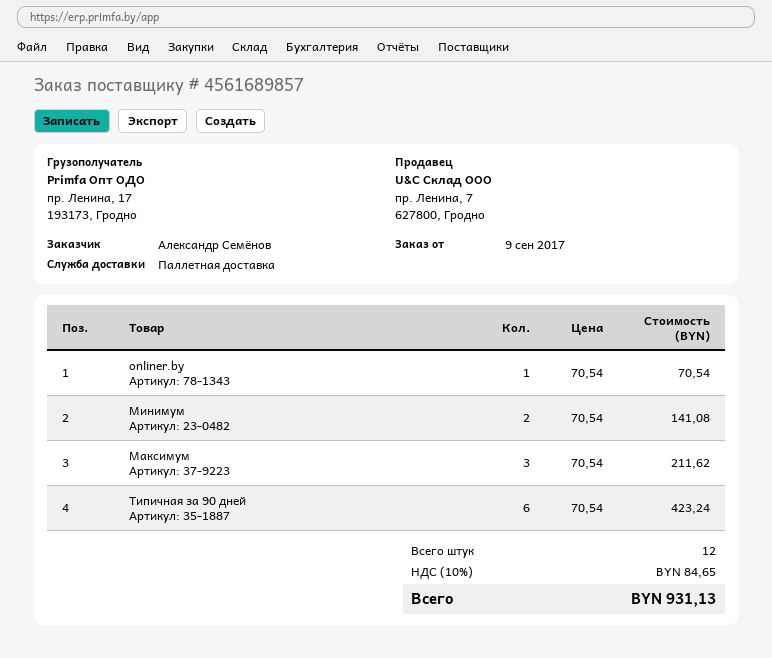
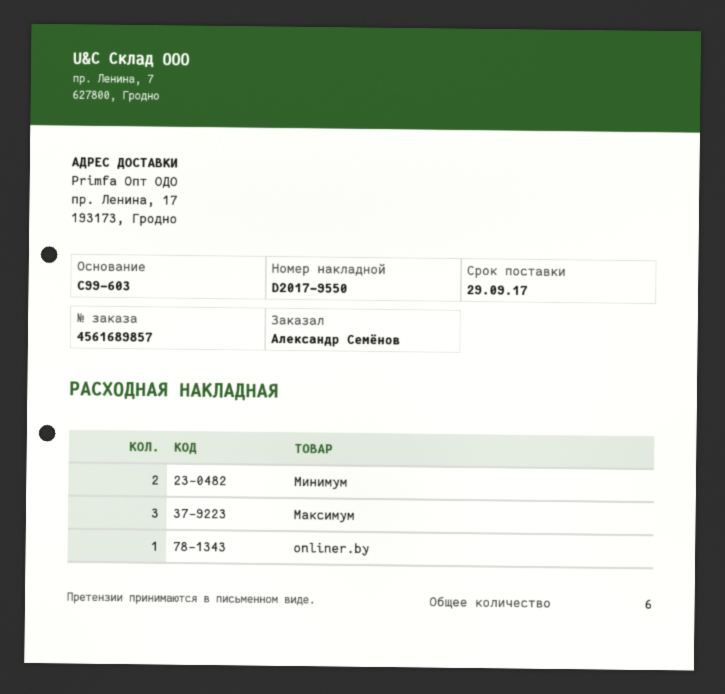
Типичная за 90 дней: 6 -> none
total quantity: 12 -> 6

